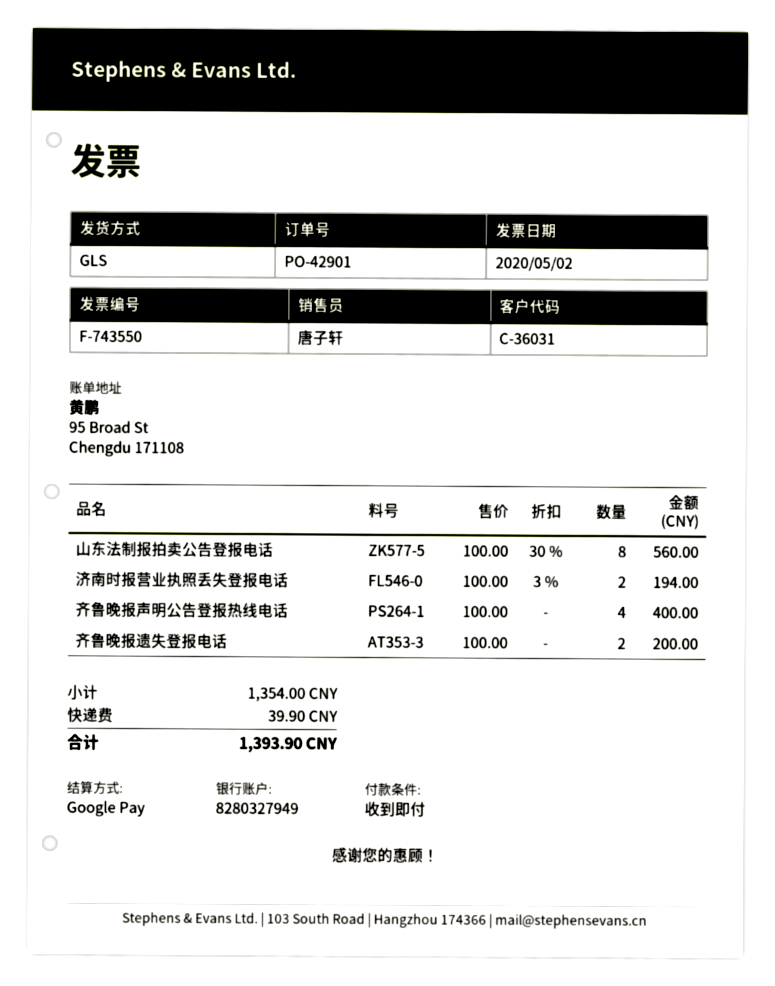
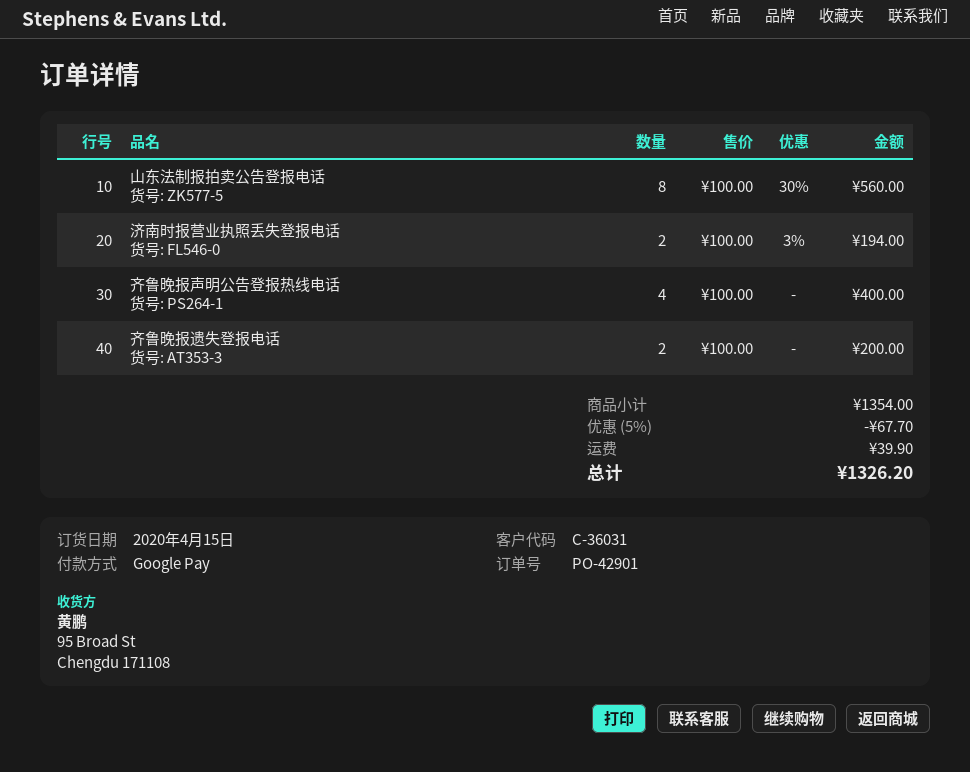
discount: none -> 5% = 67.70
total: 1393.90 -> 1326.20

